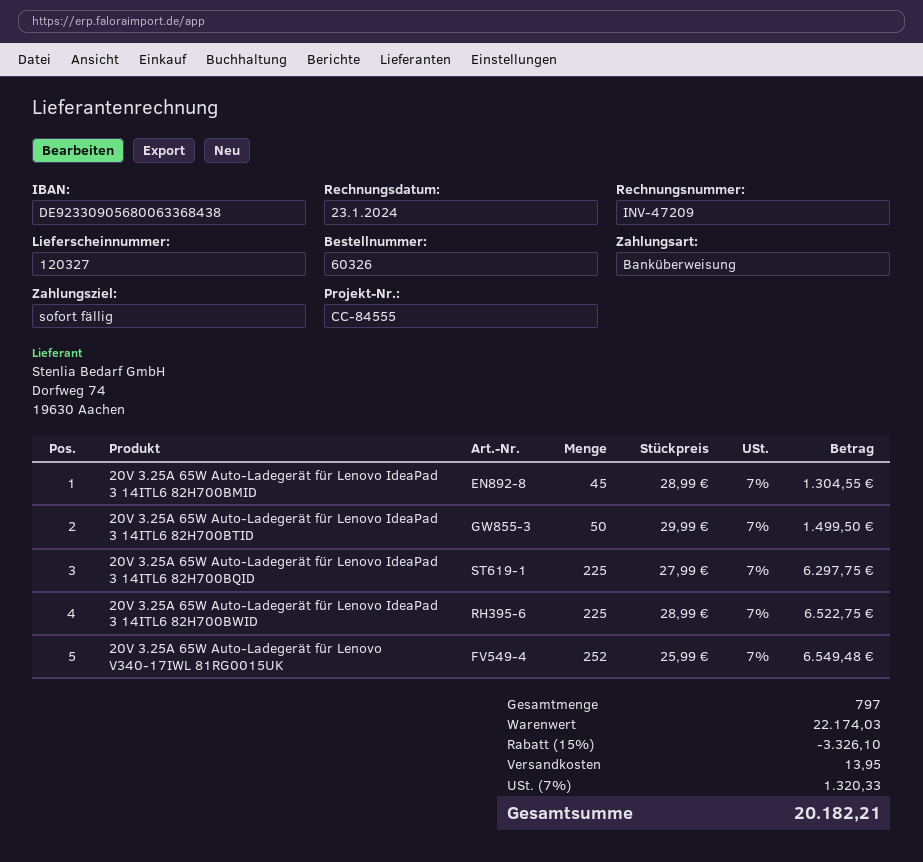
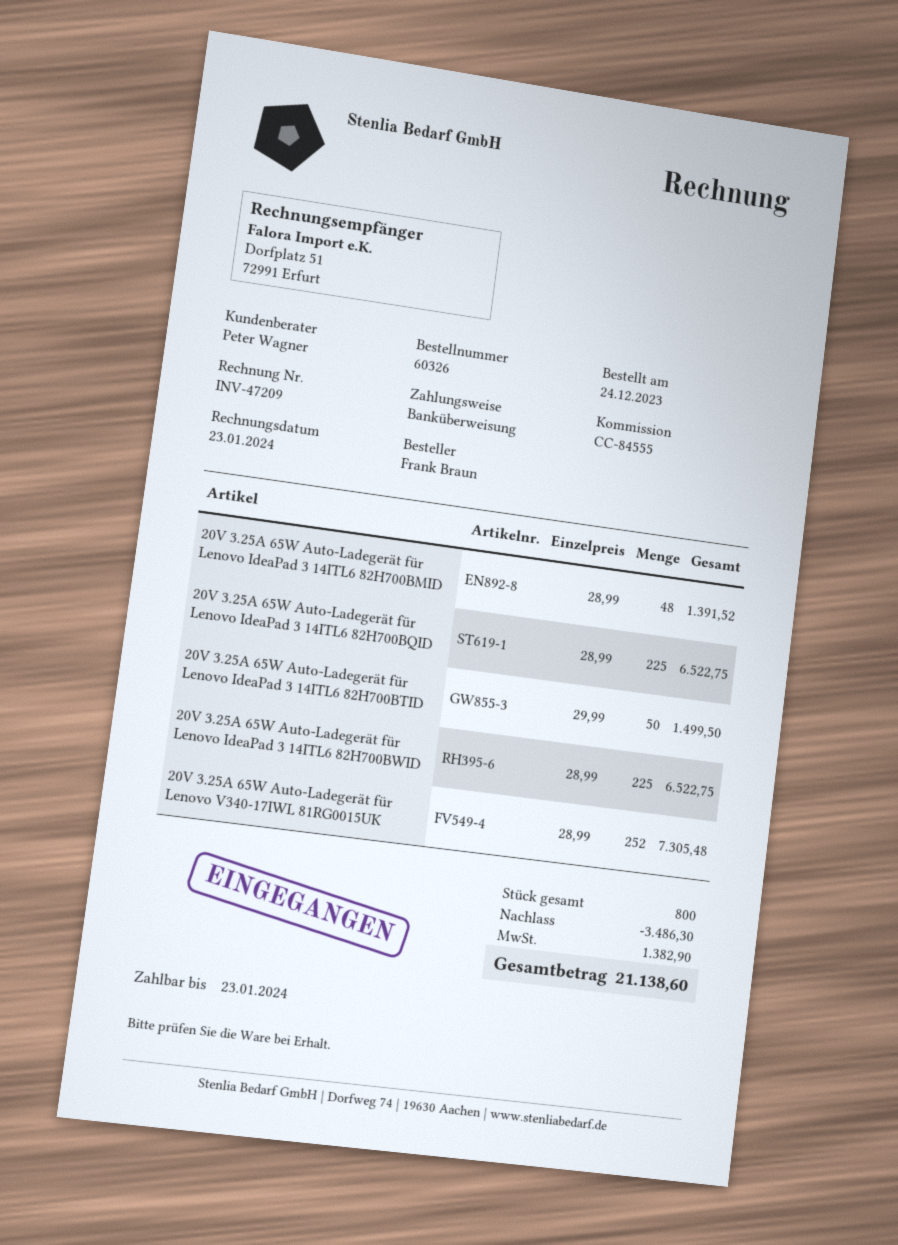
20V 3.25A 65W Auto-Ladegerät für Lenovo IdeaPad 3 14ITL6 82H700BMID: 45 x 28.99 = 1304.55 -> 48 x 28.99 = 1391.52
20V 3.25A 65W Auto-Ladegerät für Lenovo IdeaPad 3 14ITL6 82H700BQID: 225 x 27.99 = 6297.75 -> 225 x 28.99 = 6522.75
20V 3.25A 65W Auto-Ladegerät für Lenovo V340-17IWL 81RG0015UK: 252 x 25.99 = 6549.48 -> 252 x 28.99 = 7305.48
total quantity: 797 -> 800
discount: 3326.10 -> 3486.30
shipping: 13.95 -> none
tax: 1320.33 -> 1382.90
total: 20182.21 -> 21138.60

